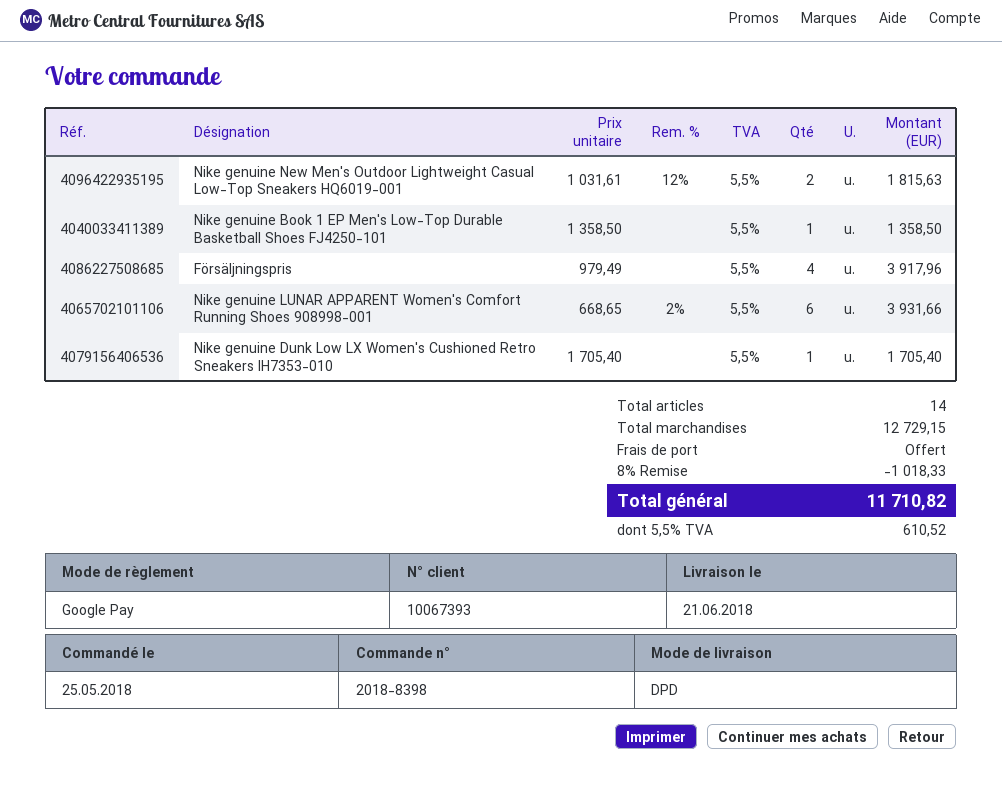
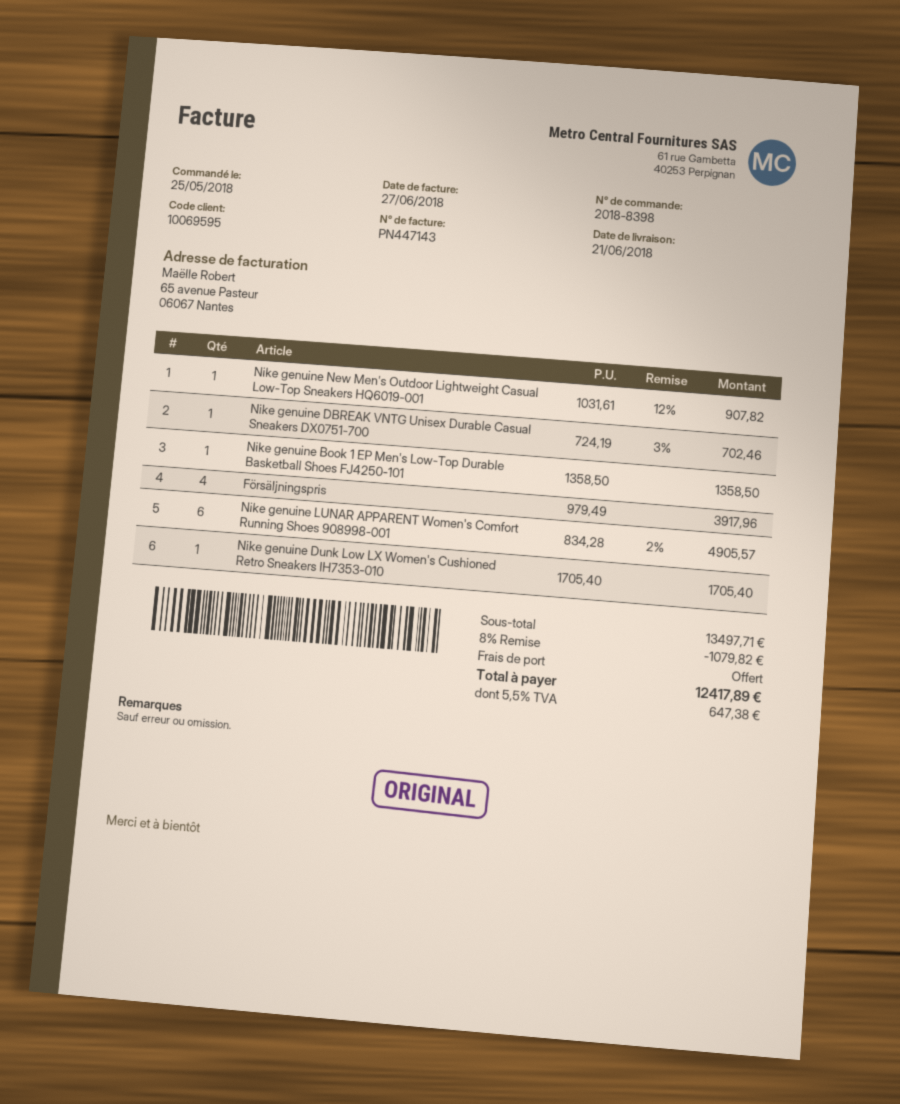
customer number: 10067393 -> 10069595
Nike genuine New Men's Outdoor Lightweight Casual Low-Top Sneakers HQ6019-001: 2 x 1031.61 - 12% = 1815.63 -> 1 x 1031.61 - 12% = 907.82
Nike genuine LUNAR APPARENT Women's Comfort Running Shoes 908998-001: 6 x 668.65 - 2% = 3931.66 -> 6 x 834.28 - 2% = 4905.57
Nike genuine DBREAK VNTG Unisex Durable Casual Sneakers DX0751-700: none -> 1 x 724.19 - 3% = 702.46
subtotal: 12729.15 -> 13497.71
discount: 8% = 1018.33 -> 8% = 1079.82
tax: 5.5% = 610.52 -> 5.5% = 647.38
total: 11710.82 -> 12417.89

